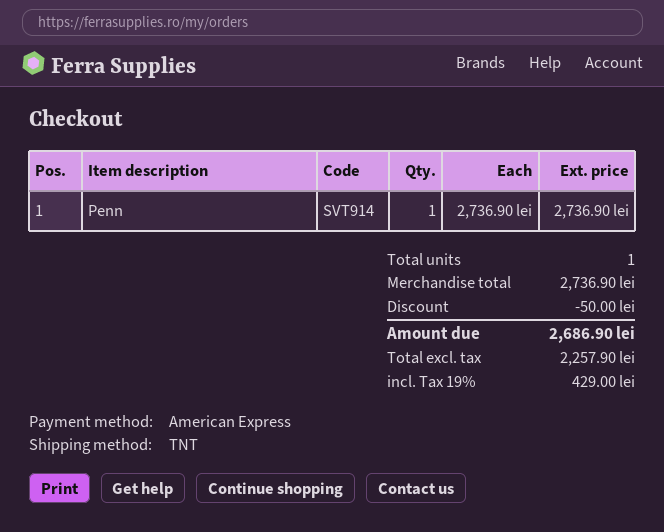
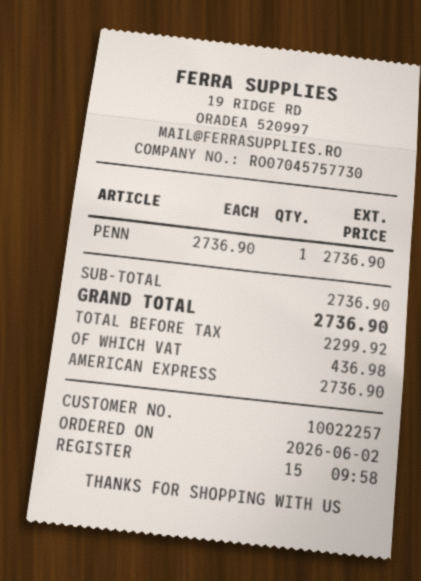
discount: 50.00 -> none
net: 2257.90 -> 2299.92
tax: 429.00 -> 436.98
total: 2686.90 -> 2736.90

